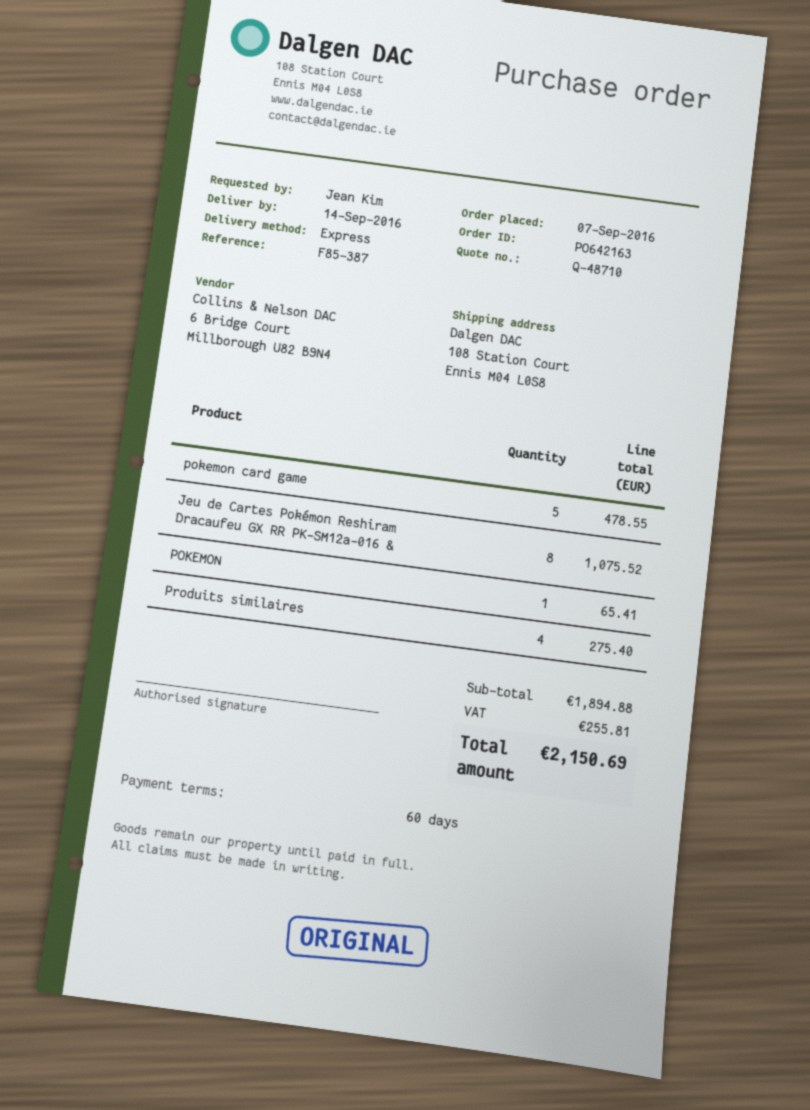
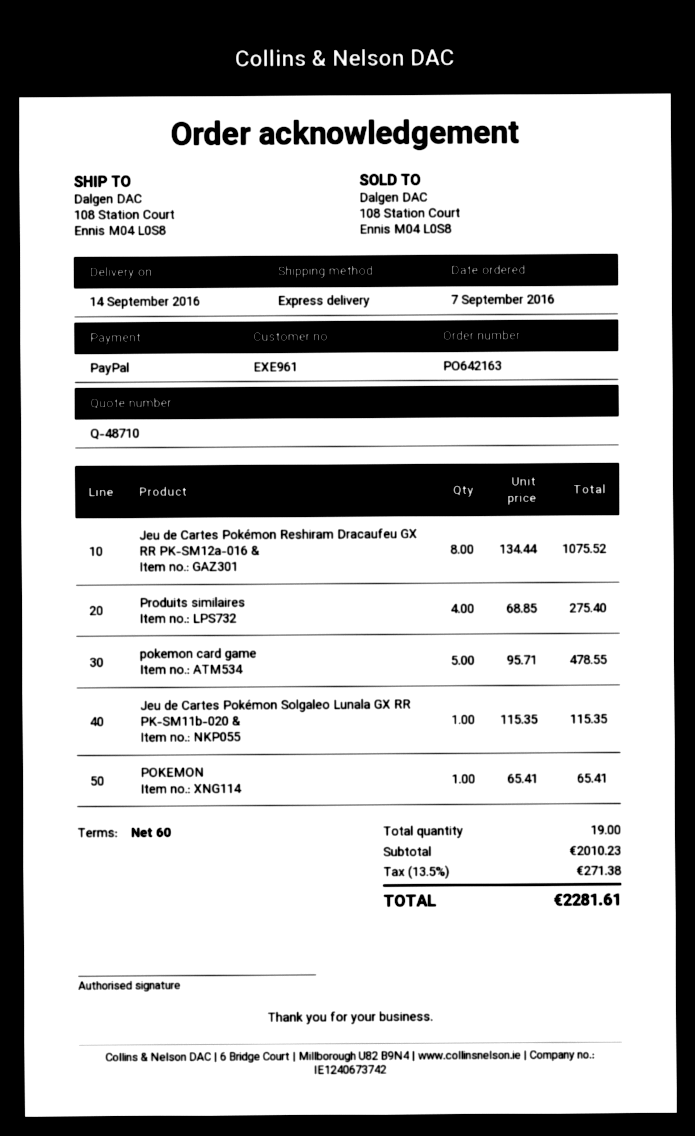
Jeu de Cartes Pokémon Solgaleo Lunala GX RR PK-SM11b-020 &: none -> 1 for 115.35
subtotal: 1894.88 -> 2010.23
tax: 255.81 -> 271.38
total: 2150.69 -> 2281.61

